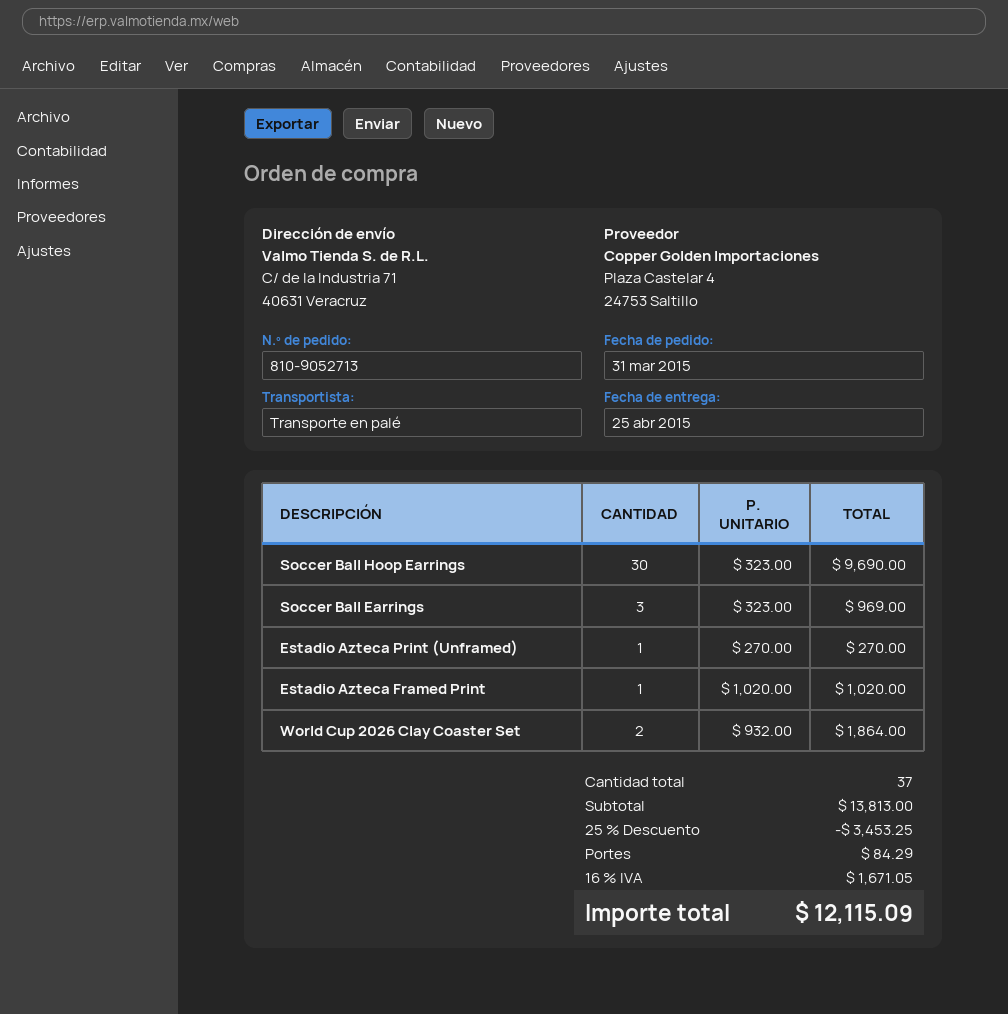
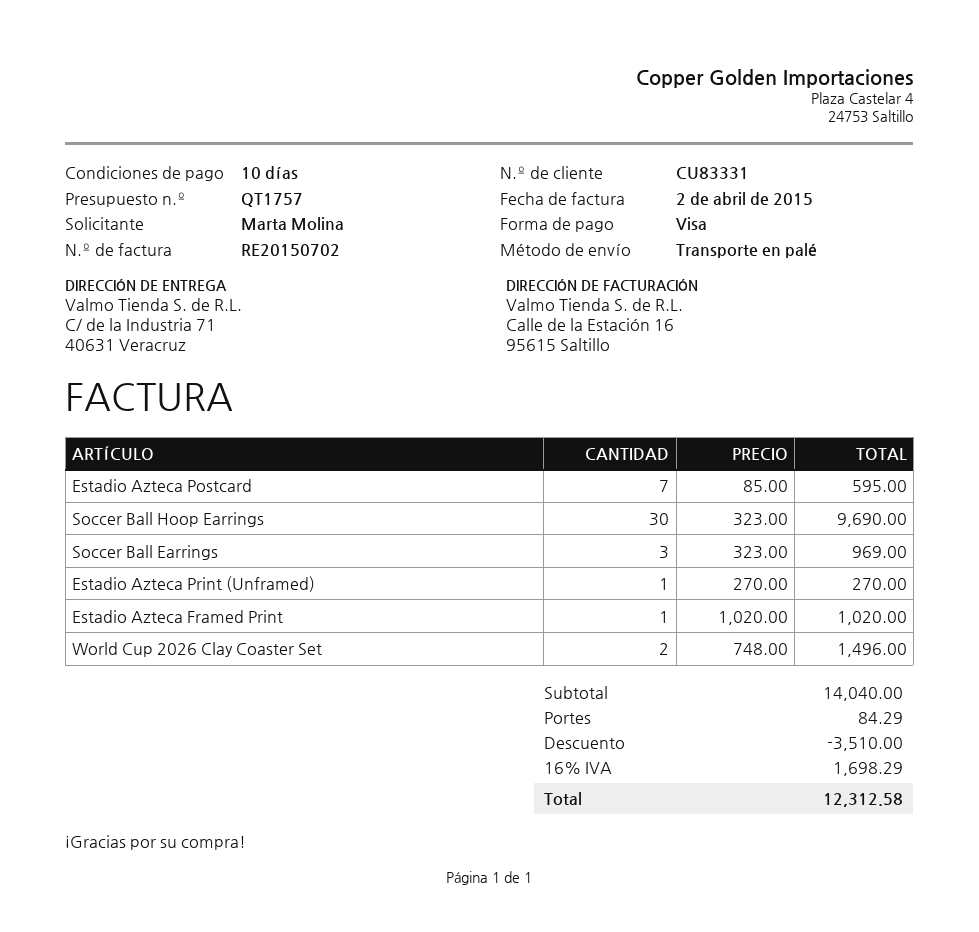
World Cup 2026 Clay Coaster Set: 2 x 932.00 = 1864.00 -> 2 x 748.00 = 1496.00
Estadio Azteca Postcard: none -> 7 x 85.00 = 595.00
subtotal: 13813.00 -> 14040.00
discount: 3453.25 -> 3510.00
tax: 16% = 1671.05 -> 16% = 1698.29
total: 12115.09 -> 12312.58

